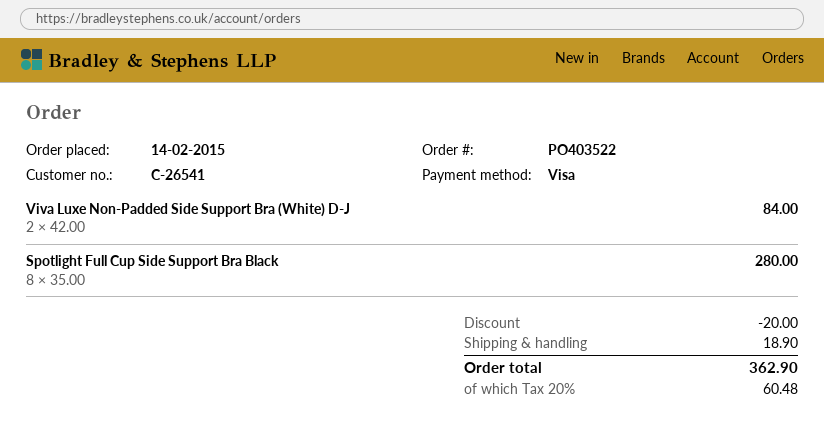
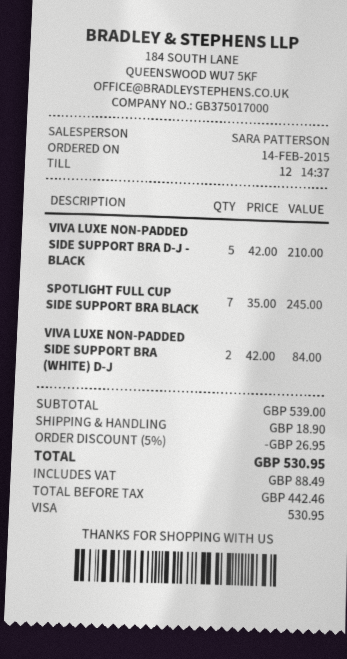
Spotlight Full Cup Side Support Bra Black: 8 x 35.00 = 280.00 -> 7 x 35.00 = 245.00
VIVA LUXE NON-PADDED SIDE SUPPORT BRA D-J - BLACK: none -> 5 x 42.00 = 210.00
discount: 20.00 -> 26.95
tax: 60.48 -> 88.49
total: 362.90 -> 530.95

